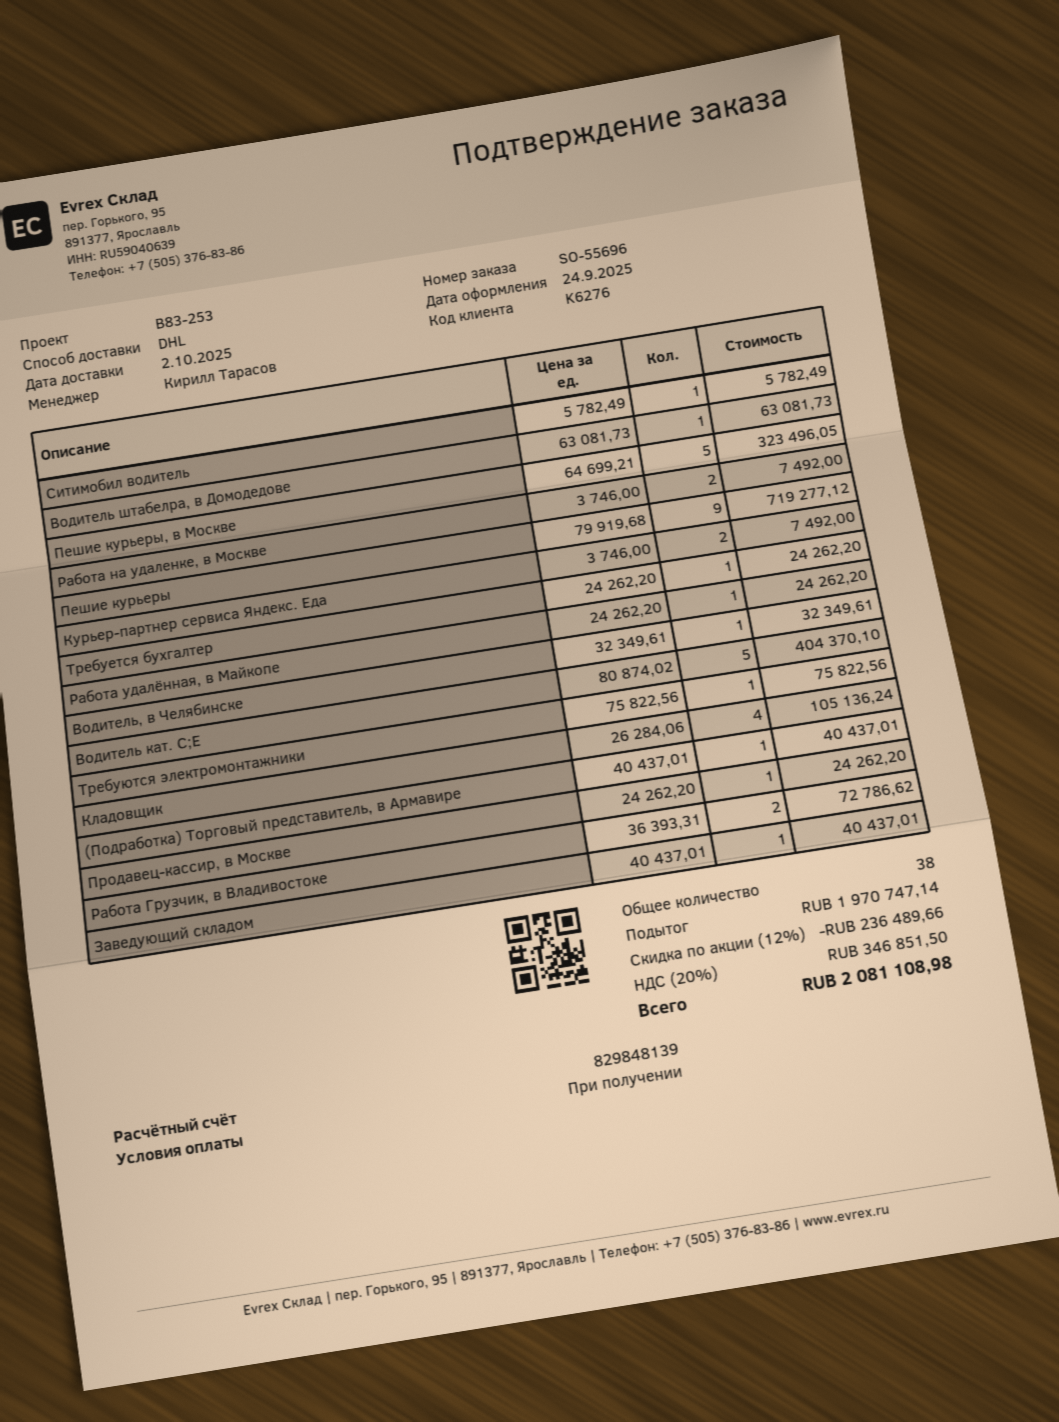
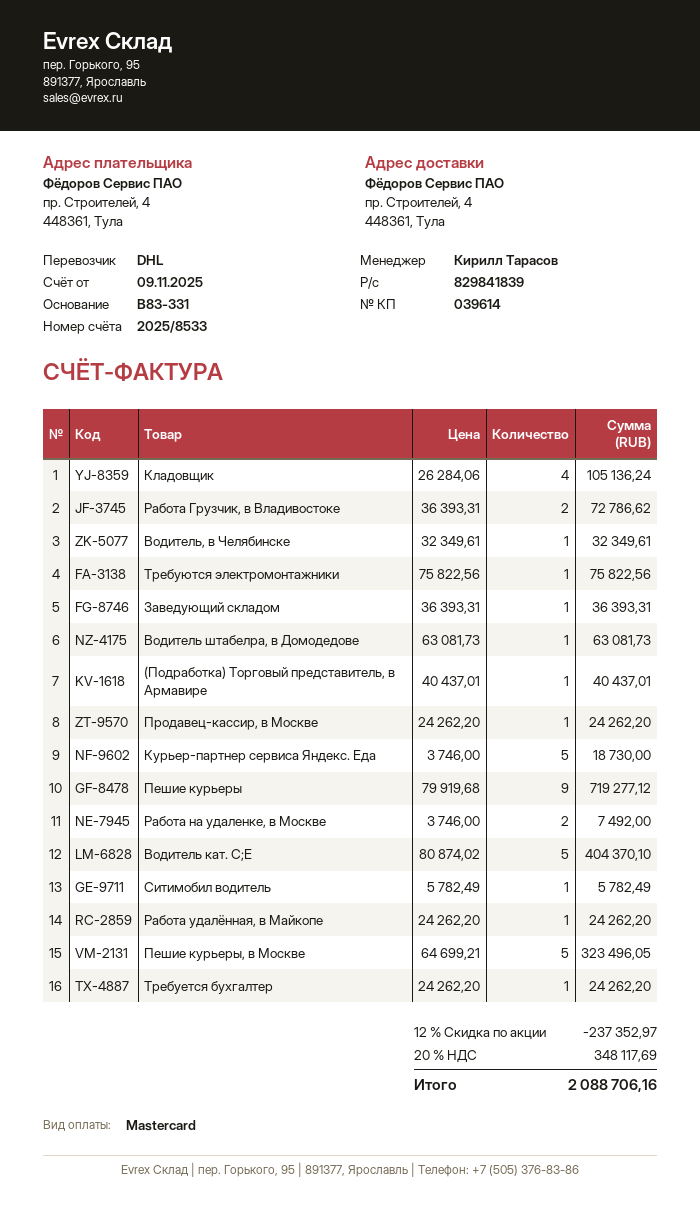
reference: B83-253 -> B83-331
bank account: 829848139 -> 829841839
Курьер-партнер сервиса Яндекс. Еда: 2 x 3746.00 = 7492.00 -> 5 x 3746.00 = 18730.00
Заведующий складом: 1 x 40437.01 = 40437.01 -> 1 x 36393.31 = 36393.31
discount: 12% = 236489.66 -> 12% = 237352.97
tax: 20% = 346851.50 -> 20% = 348117.69
total: 2081108.98 -> 2088706.16

